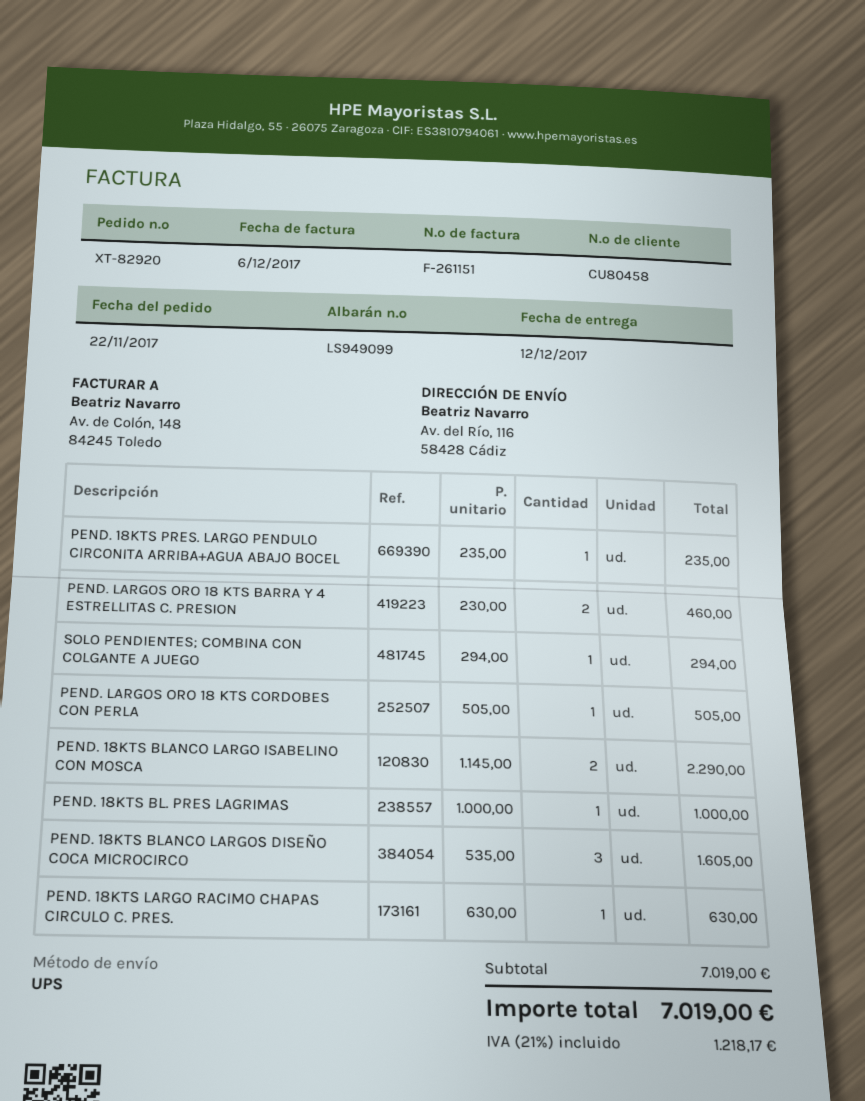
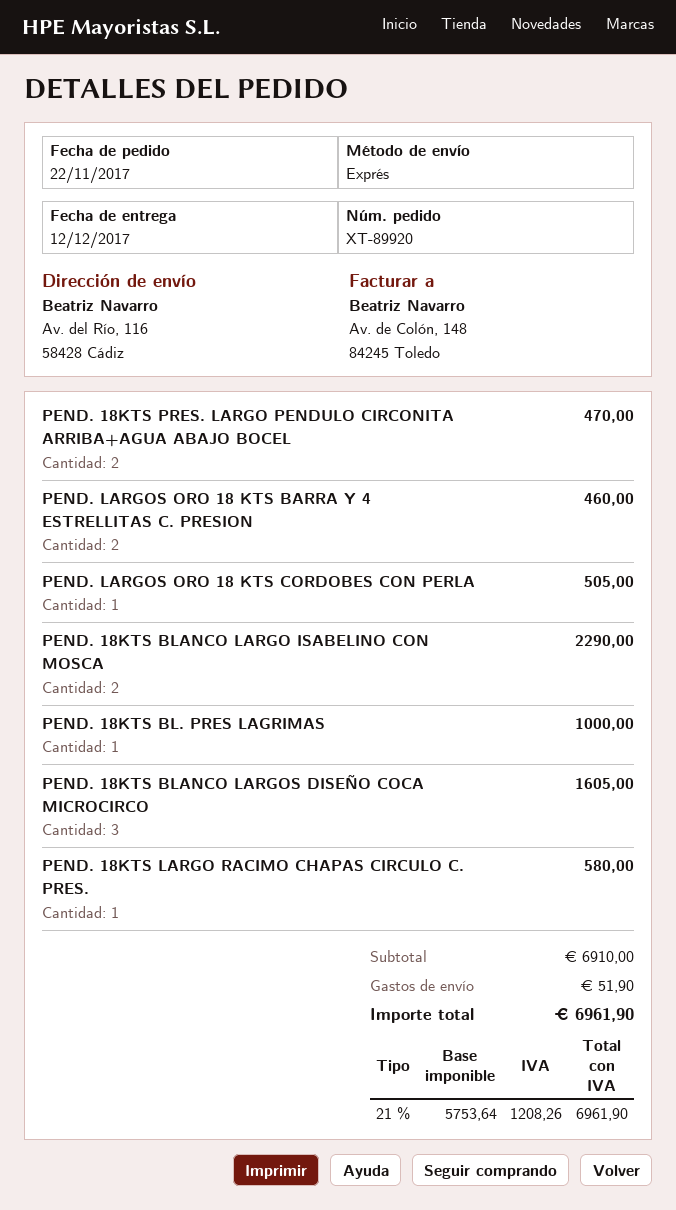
order number: XT-82920 -> XT-89920
shipping method: UPS -> express
PEND. 18KTS PRES. LARGO PENDULO CIRCONITA ARRIBA+AGUA ABAJO BOCEL: 1 for 235.00 -> 2 for 470.00
SOLO PENDIENTES; COMBINA CON COLGANTE A JUEGO: 1 for 294.00 -> none
PEND. 18KTS LARGO RACIMO CHAPAS CIRCULO C. PRES.: 1 for 630.00 -> 1 for 580.00
subtotal: 7019.00 -> 6910.00
shipping: none -> 51.90
tax: 21% = 1218.17 -> 21% = 1208.26
total: 7019.00 -> 6961.90

